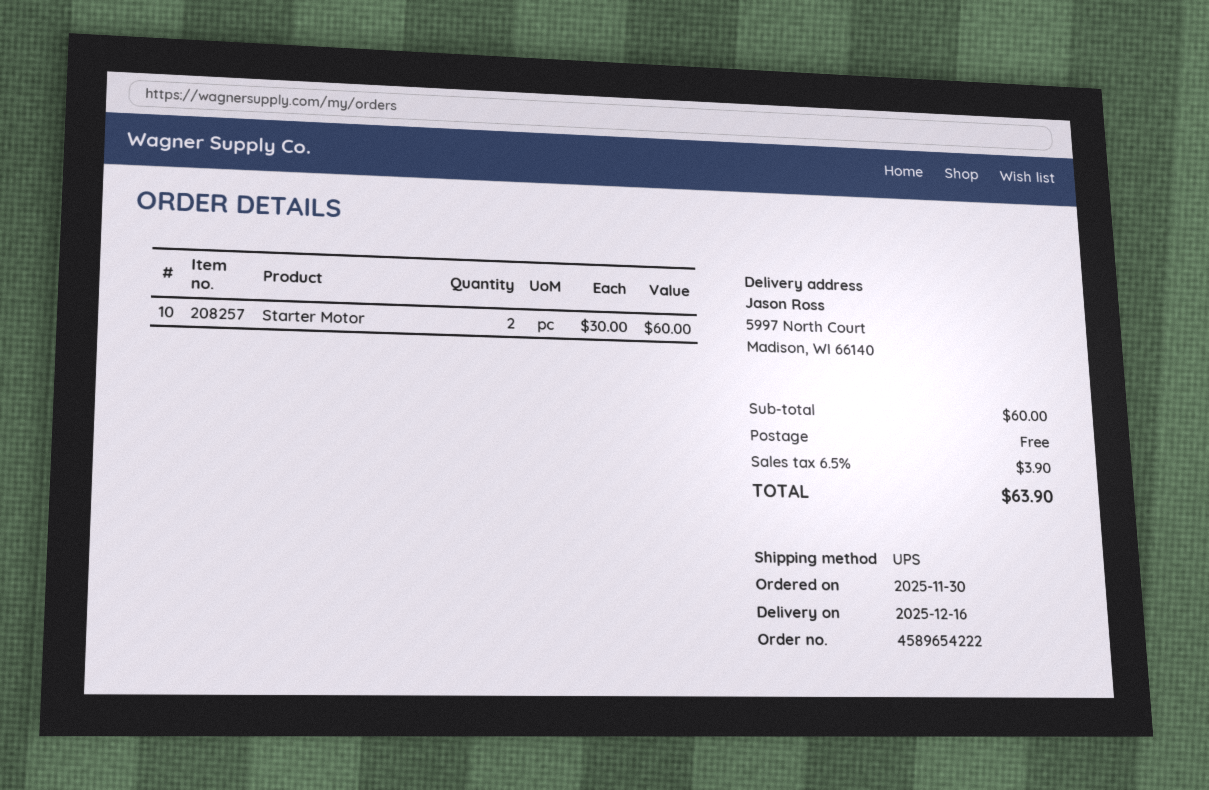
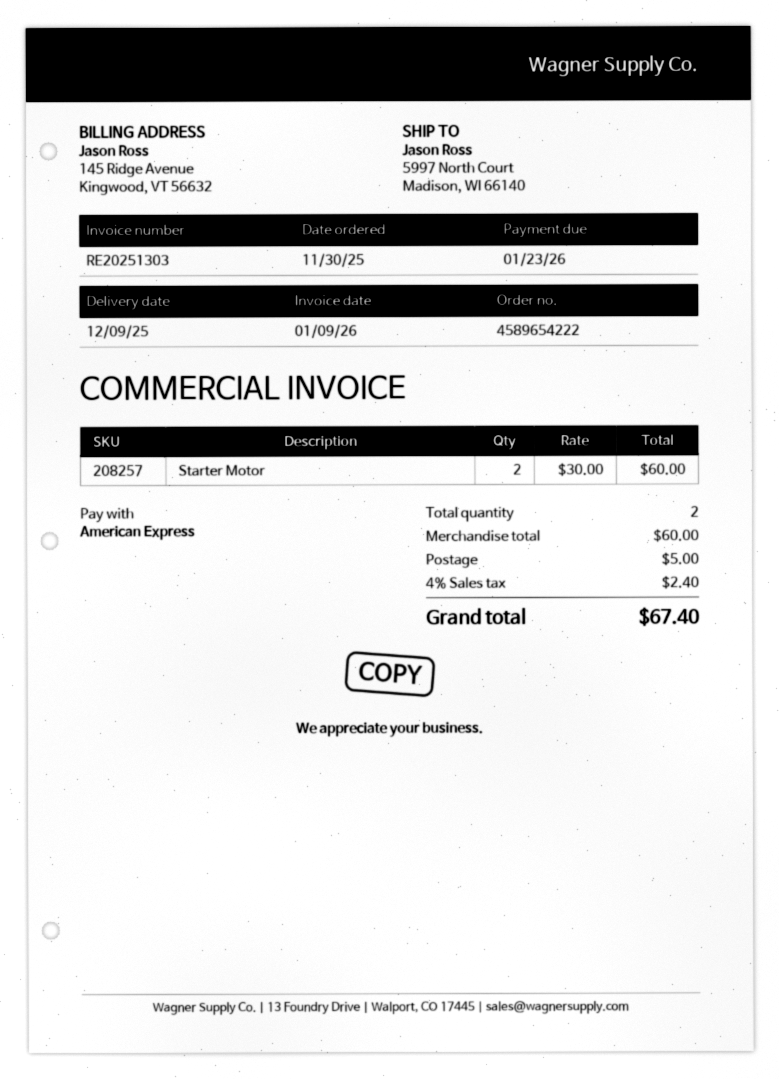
delivery date: 2025-12-16 -> 2025-12-09
shipping: 0.00 -> 5.00
tax: 6.5% = 3.90 -> 4% = 2.40
total: 63.90 -> 67.40

